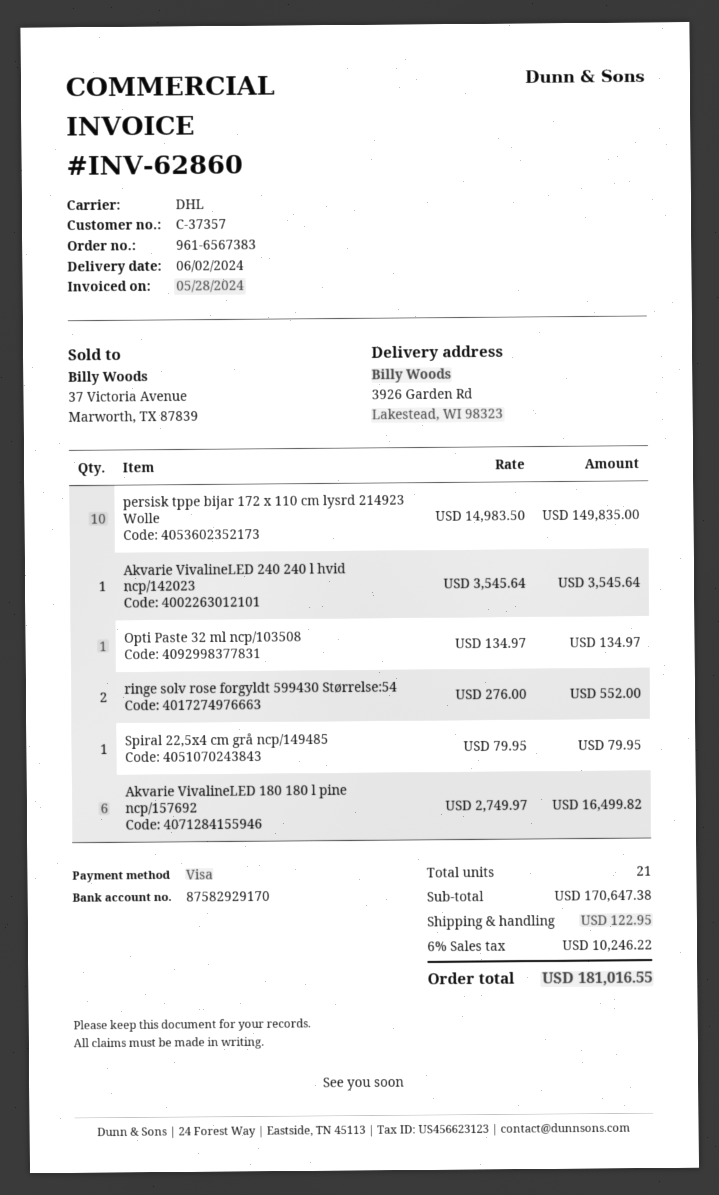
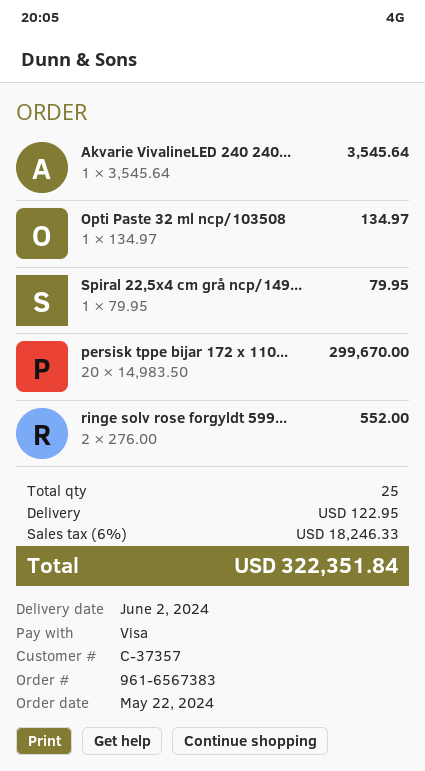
persisk tppe bijar 172 x 110 cm lysrd 214923 Wolle: 10 x 14983.50 = 149835.00 -> 20 x 14983.50 = 299670.00
Akvarie VivalineLED 180 180 l pine ncp/157692: 6 x 2749.97 = 16499.82 -> none
total quantity: 21 -> 25
tax: 6% = 10246.22 -> 6% = 18246.33
total: 181016.55 -> 322351.84

